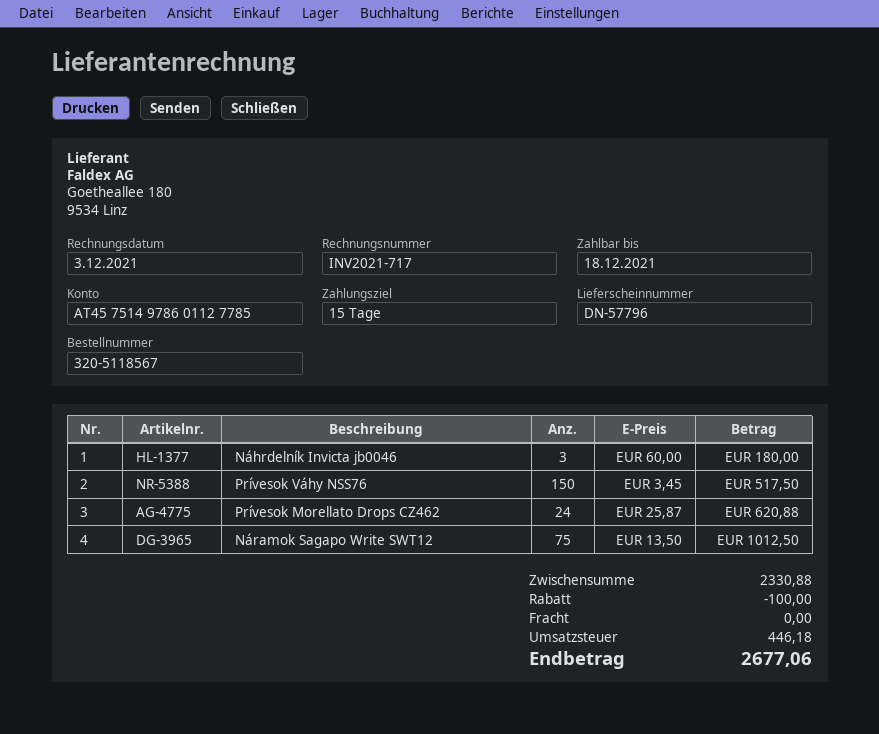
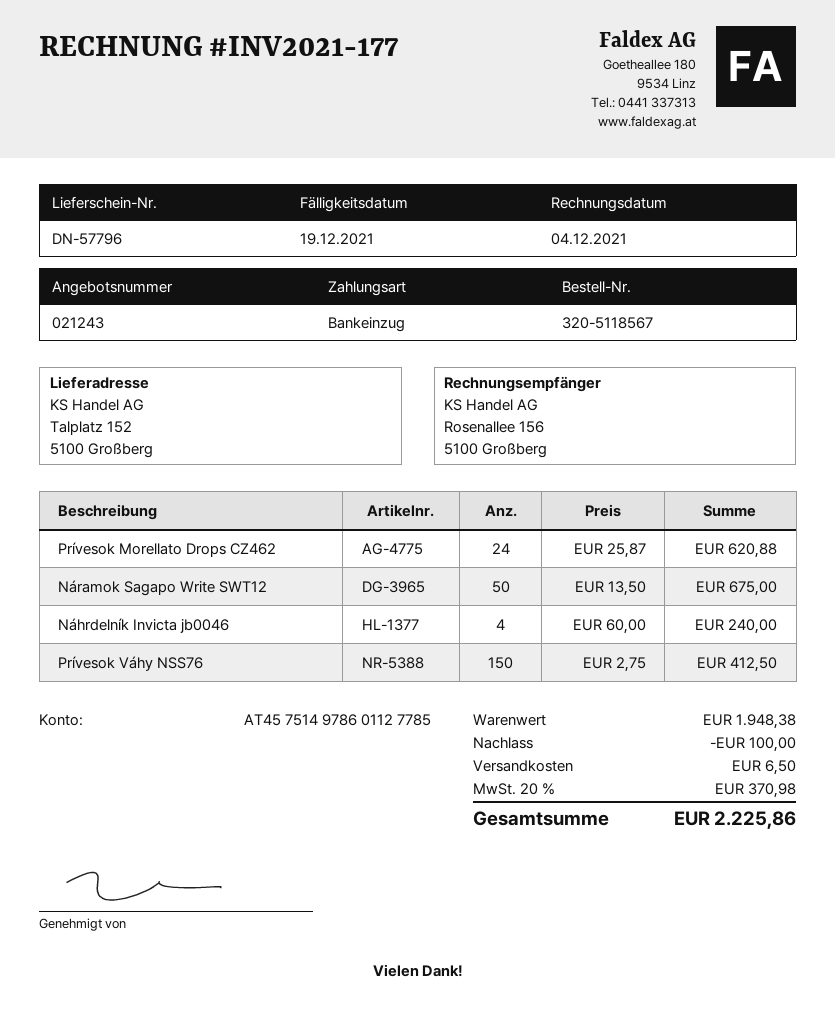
invoice number: INV2021-717 -> INV2021-177
invoice date: 2021-12-03 -> 2021-12-04
due date: 2021-12-18 -> 2021-12-19
Náhrdelník Invicta jb0046: 3 x 60.00 = 180.00 -> 4 x 60.00 = 240.00
Prívesok Váhy NSS76: 150 x 3.45 = 517.50 -> 150 x 2.75 = 412.50
Náramok Sagapo Write SWT12: 75 x 13.50 = 1012.50 -> 50 x 13.50 = 675.00
subtotal: 2330.88 -> 1948.38
shipping: 0.00 -> 6.50
tax: 446.18 -> 370.98
total: 2677.06 -> 2225.86

